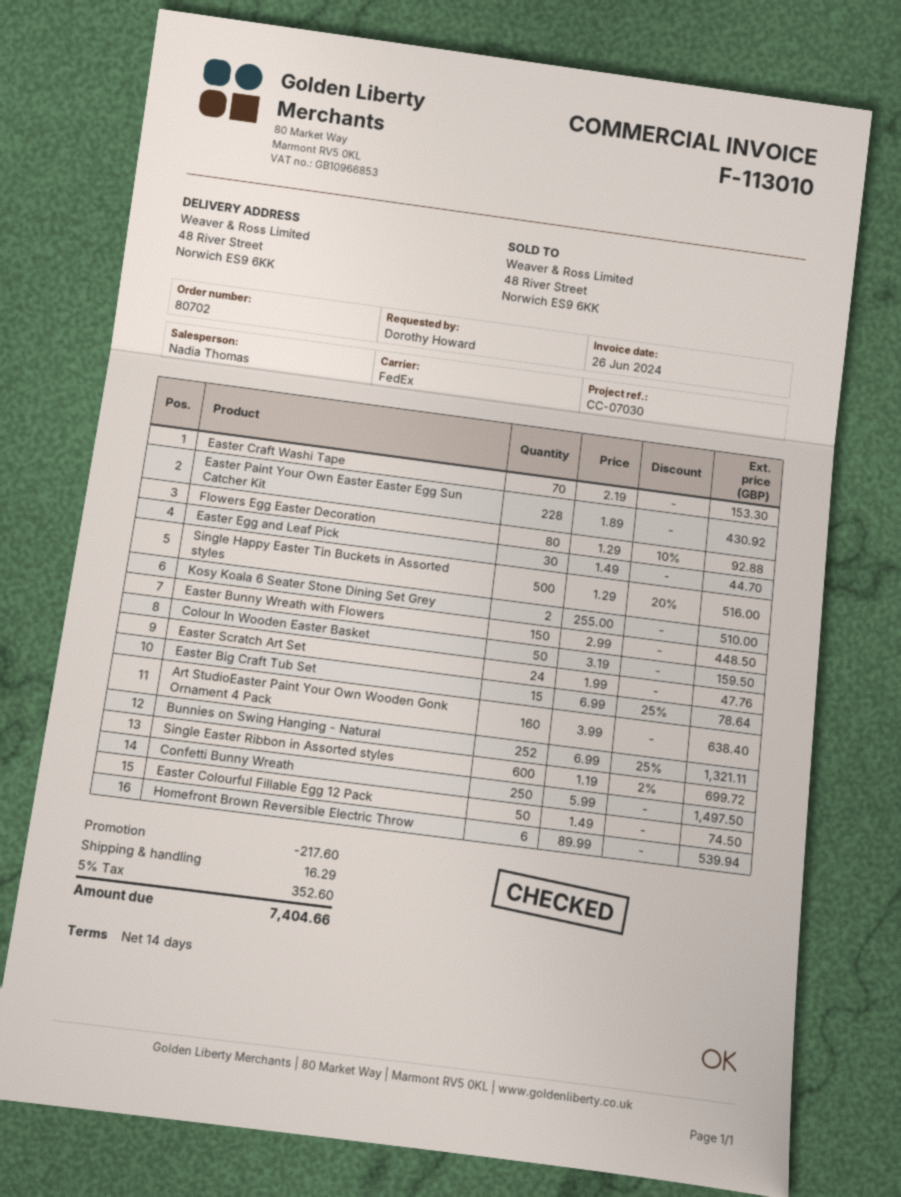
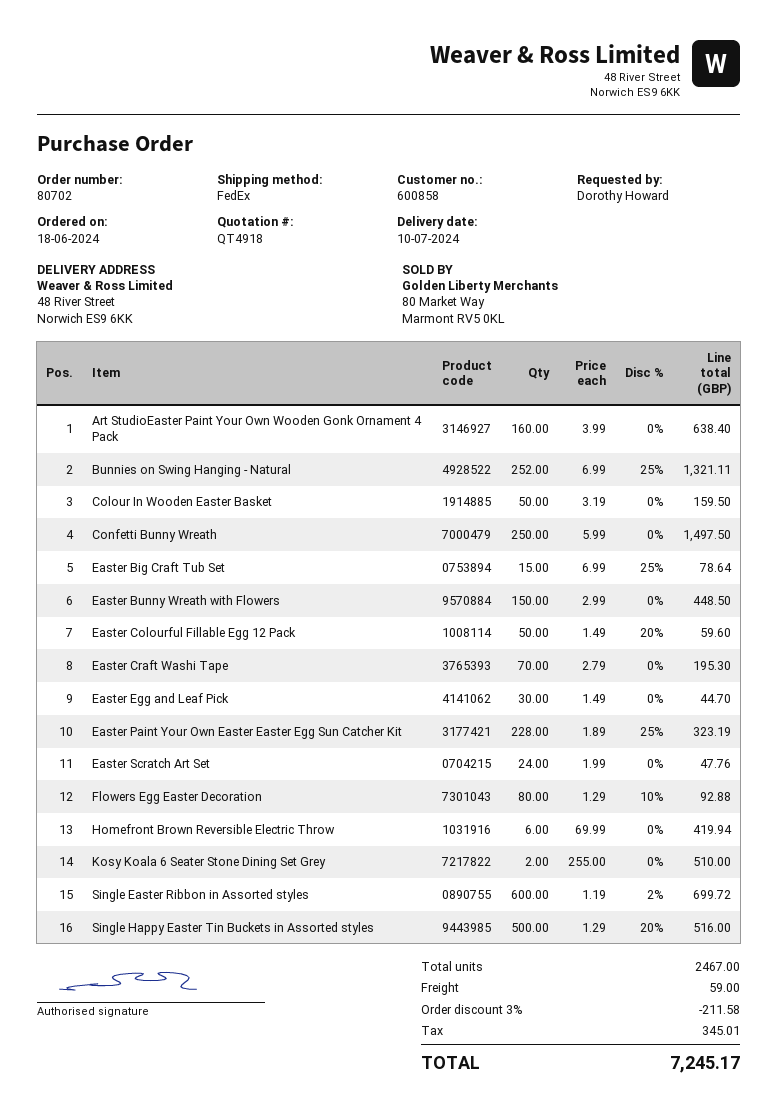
Easter Craft Washi Tape: 70 x 2.19 = 153.30 -> 70 x 2.79 = 195.30
Easter Paint Your Own Easter Easter Egg Sun Catcher Kit: 228 x 1.89 = 430.92 -> 228 x 1.89 - 25% = 323.19
Easter Colourful Fillable Egg 12 Pack: 50 x 1.49 = 74.50 -> 50 x 1.49 - 20% = 59.60
Homefront Brown Reversible Electric Throw: 6 x 89.99 = 539.94 -> 6 x 69.99 = 419.94
discount: 217.60 -> 211.58
shipping: 16.29 -> 59.00
tax: 352.60 -> 345.01
total: 7404.66 -> 7245.17

